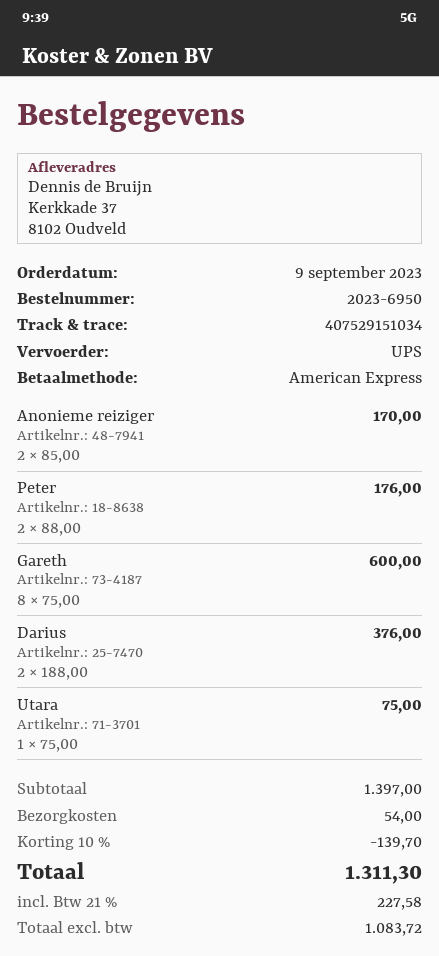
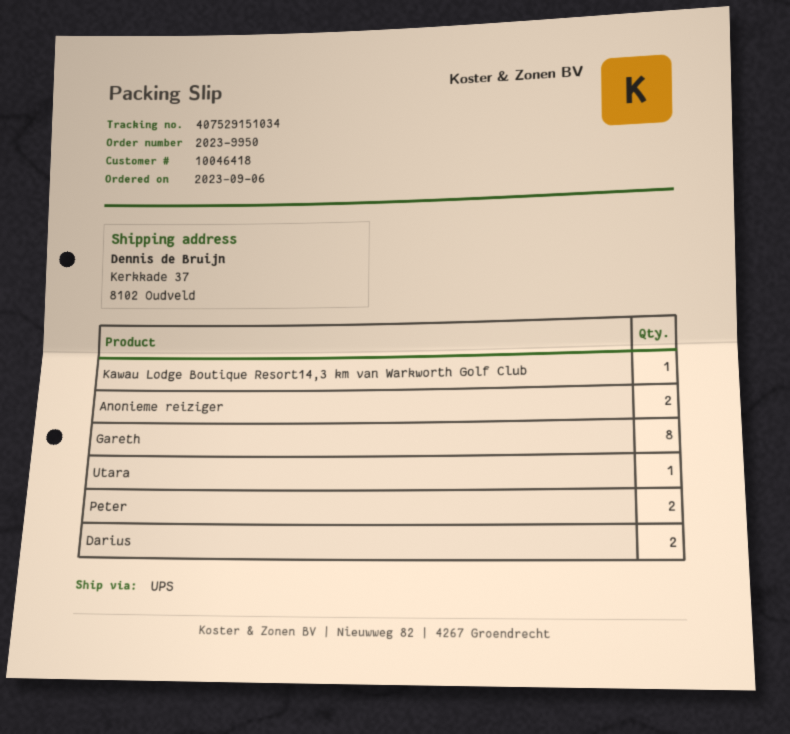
order number: 2023-6950 -> 2023-9950
order date: 2023-09-09 -> 2023-09-06
Kawau Lodge Boutique Resort14,3 km van Warkworth Golf Club: none -> 1

